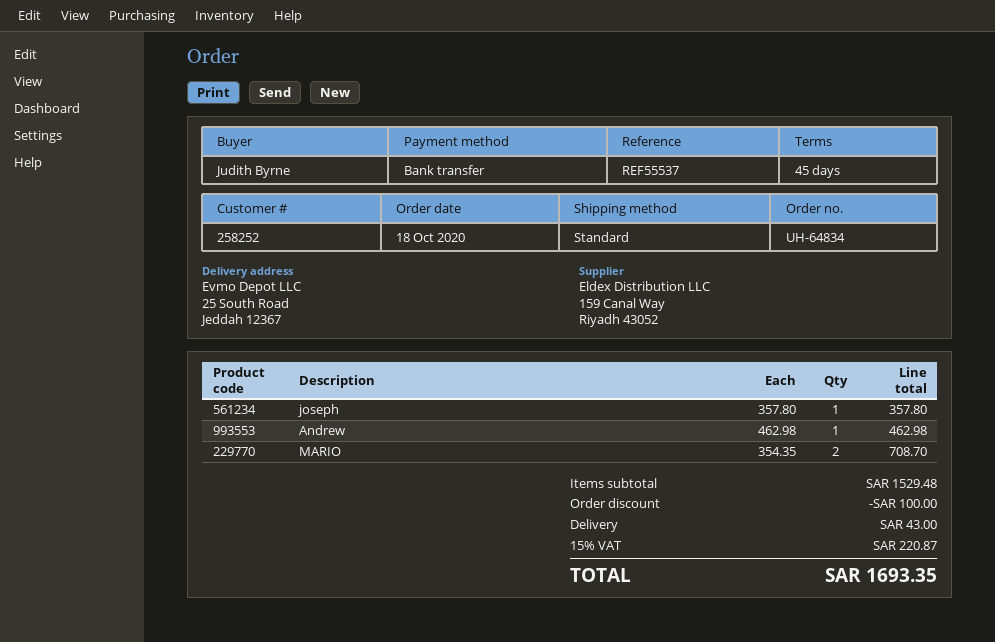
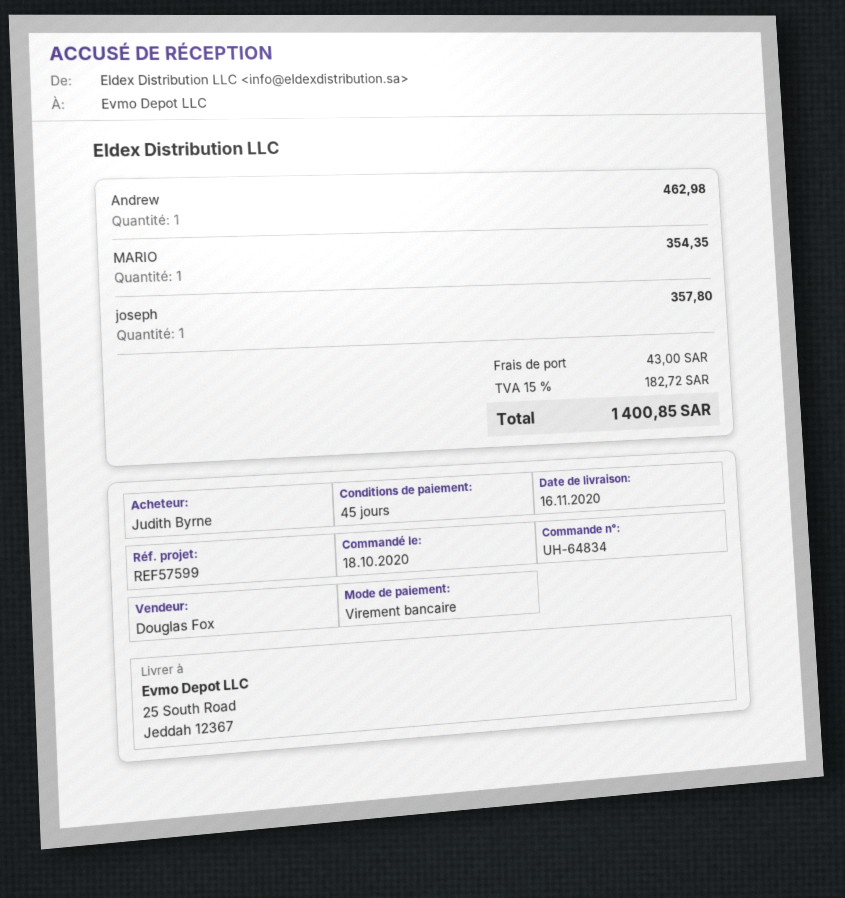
reference: REF55537 -> REF57599
MARIO: 2 for 708.70 -> 1 for 354.35
discount: 100.00 -> none
tax: 15% = 220.87 -> 15% = 182.72
total: 1693.35 -> 1400.85

